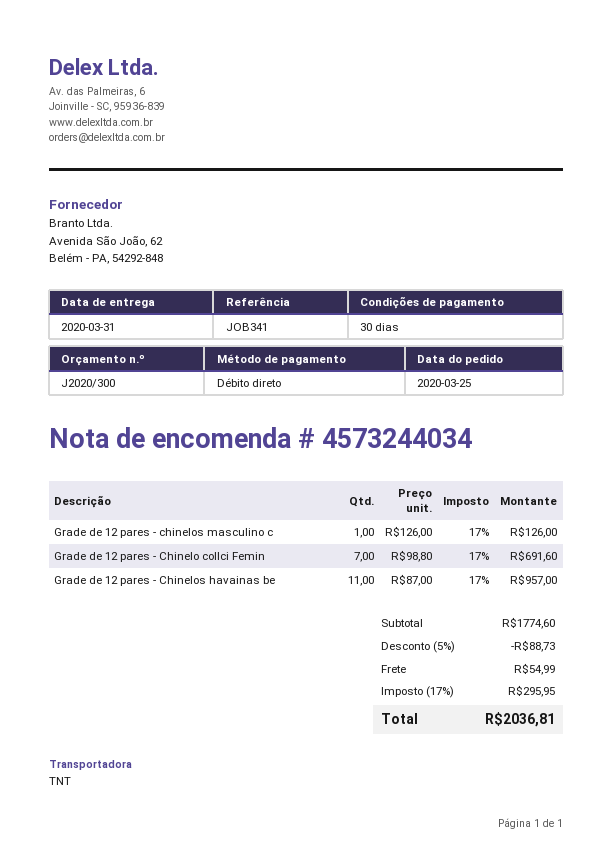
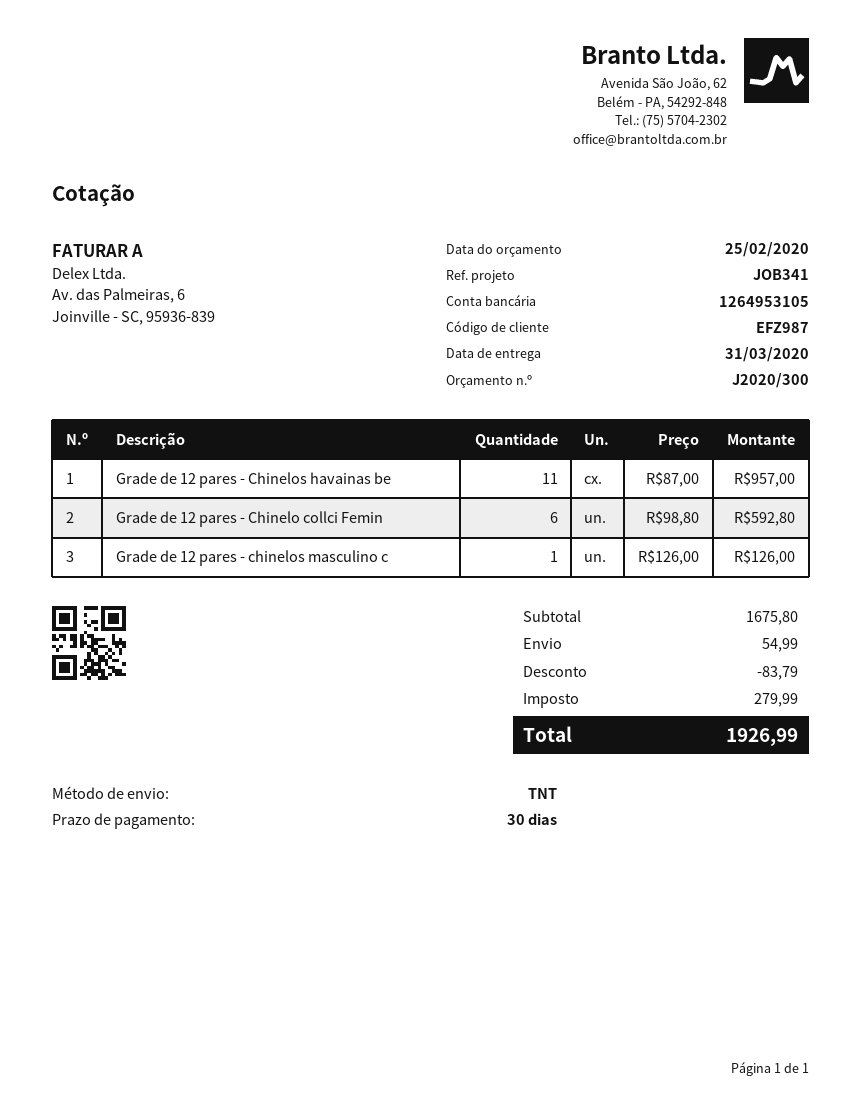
Grade de 12 pares - Chinelo collci Femin: 7 x 98.80 = 691.60 -> 6 x 98.80 = 592.80
subtotal: 1774.60 -> 1675.80
discount: 88.73 -> 83.79
tax: 295.95 -> 279.99
total: 2036.81 -> 1926.99

